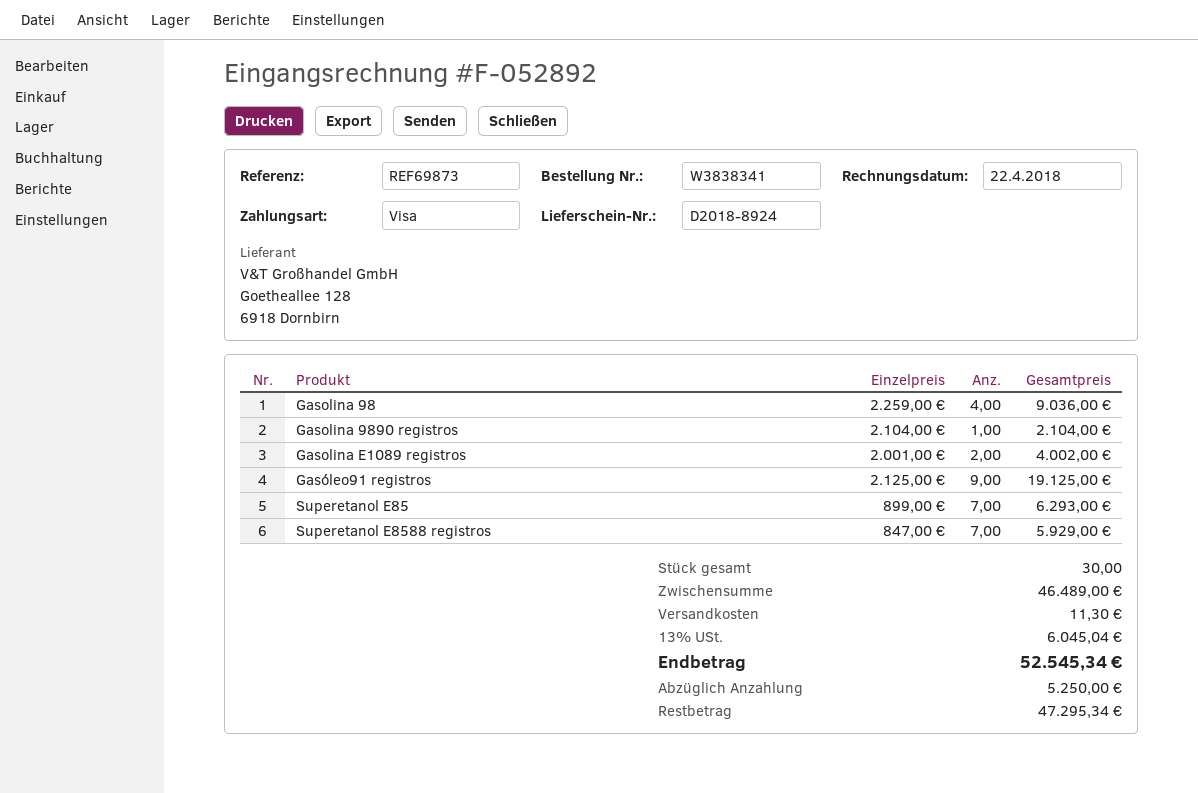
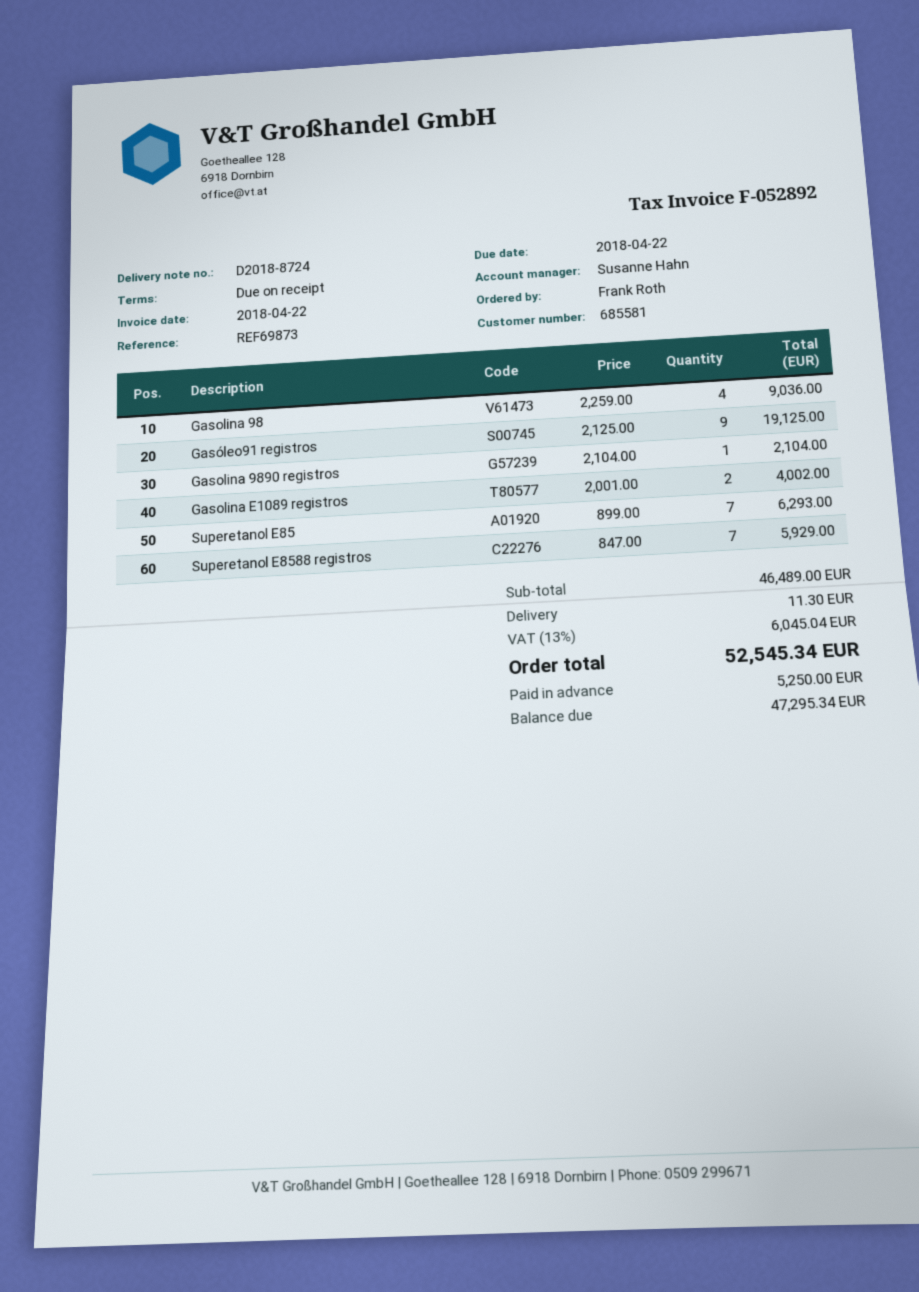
delivery note number: D2018-8924 -> D2018-8724

